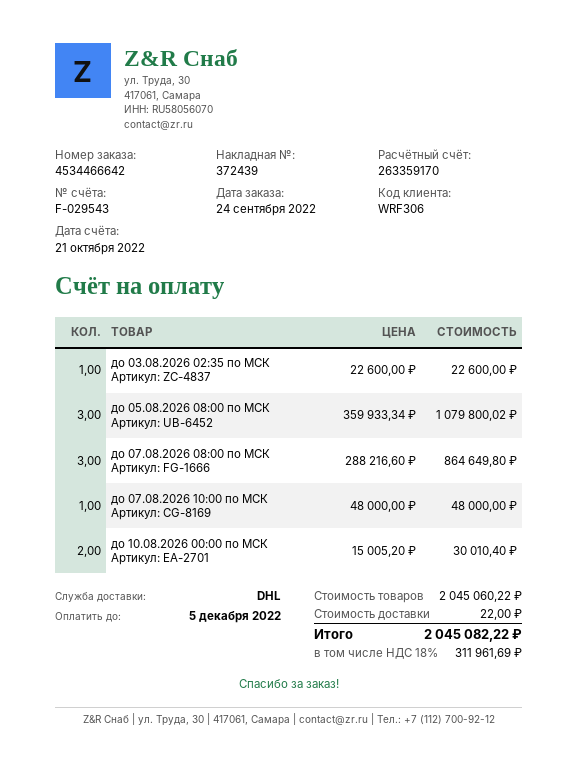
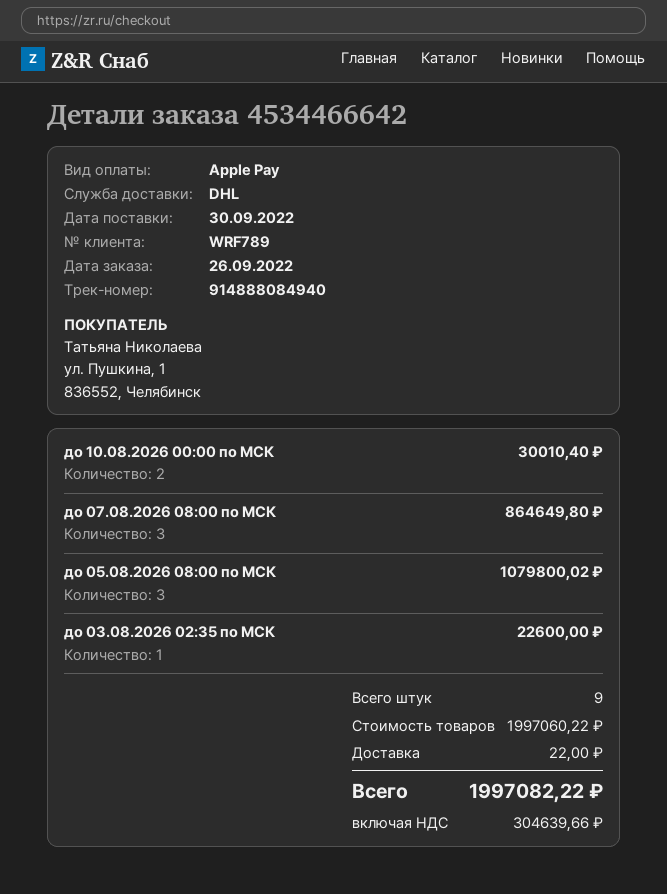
order date: 2022-09-24 -> 2022-09-26
customer number: WRF306 -> WRF789
до 07.08.2026 10:00 по МСК: 1 for 48000.00 -> none
subtotal: 2045060.22 -> 1997060.22
tax: 311961.69 -> 304639.66
total: 2045082.22 -> 1997082.22

